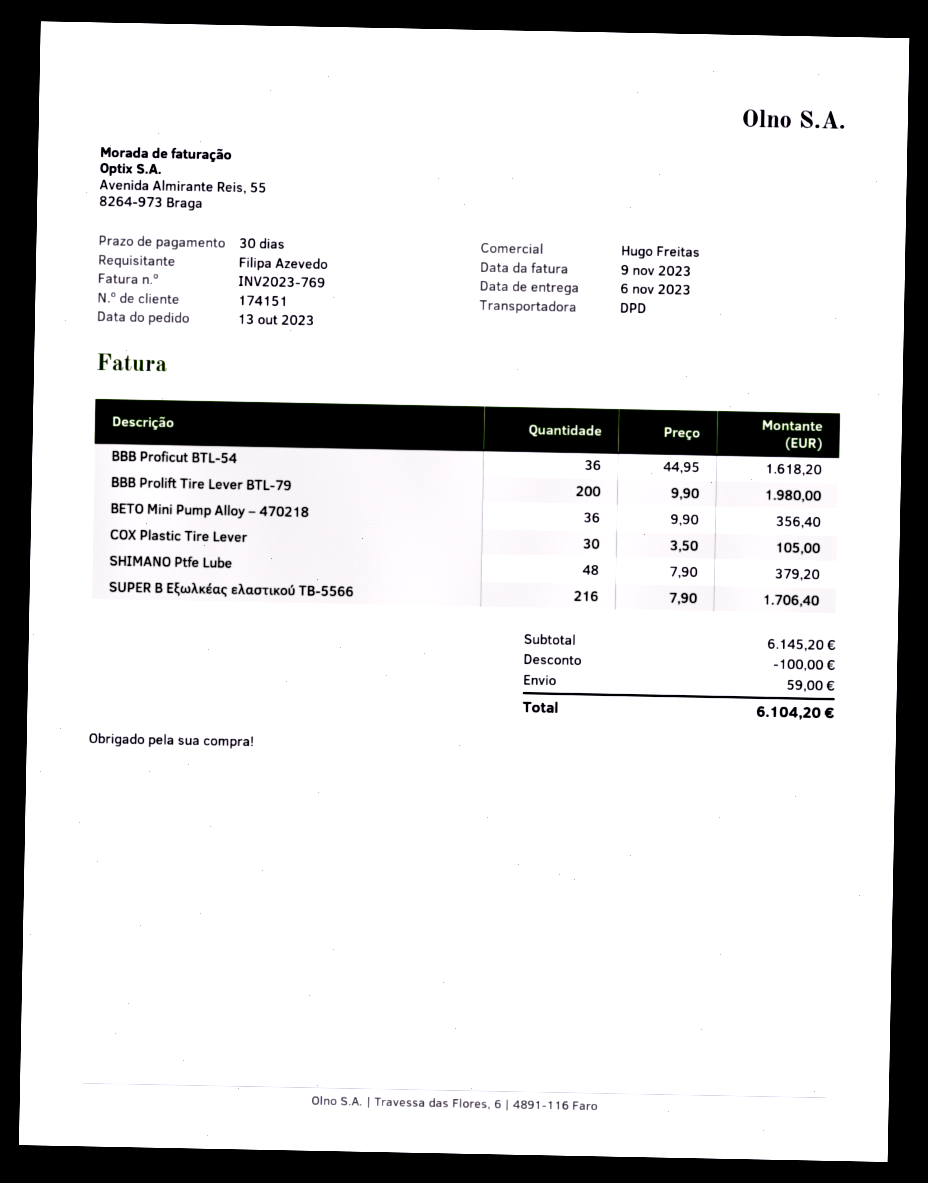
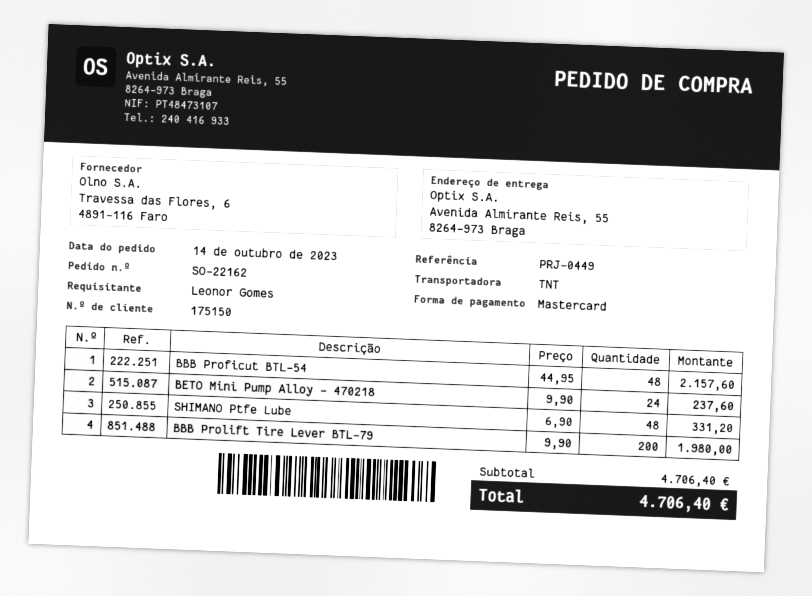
order date: 2023-10-13 -> 2023-10-14
customer number: 174151 -> 175150
ordered by: Filipa Azevedo -> Leonor Gomes
shipping method: DPD -> TNT
BBB Proficut BTL-54: 36 x 44.95 = 1618.20 -> 48 x 44.95 = 2157.60
BETO Mini Pump Alloy – 470218: 36 x 9.90 = 356.40 -> 24 x 9.90 = 237.60
COX Plastic Tire Lever: 30 x 3.50 = 105.00 -> none
SHIMANO Ptfe Lube: 48 x 7.90 = 379.20 -> 48 x 6.90 = 331.20
SUPER B Εξωλκέας ελαστικού TB-5566: 216 x 7.90 = 1706.40 -> none
subtotal: 6145.20 -> 4706.40
discount: 100.00 -> none
shipping: 59.00 -> none
total: 6104.20 -> 4706.40

